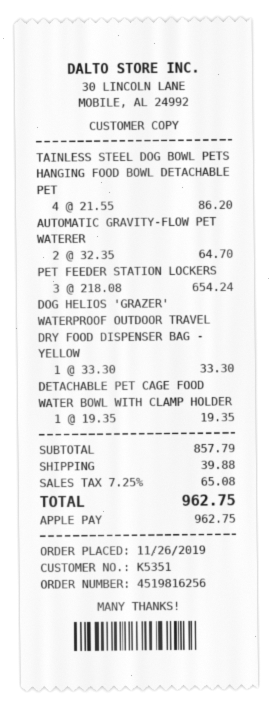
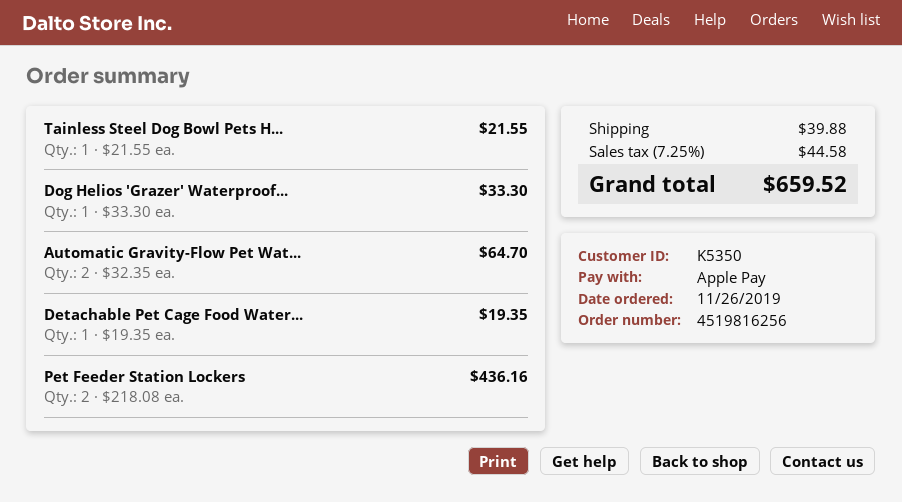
customer number: K5351 -> K5350
TAINLESS STEEL DOG BOWL PETS HANGING FOOD BOWL DETACHABLE PET: 4 x 21.55 = 86.20 -> 1 x 21.55 = 21.55
PET FEEDER STATION LOCKERS: 3 x 218.08 = 654.24 -> 2 x 218.08 = 436.16
tax: 7.25% = 65.08 -> 7.25% = 44.58
total: 962.75 -> 659.52

